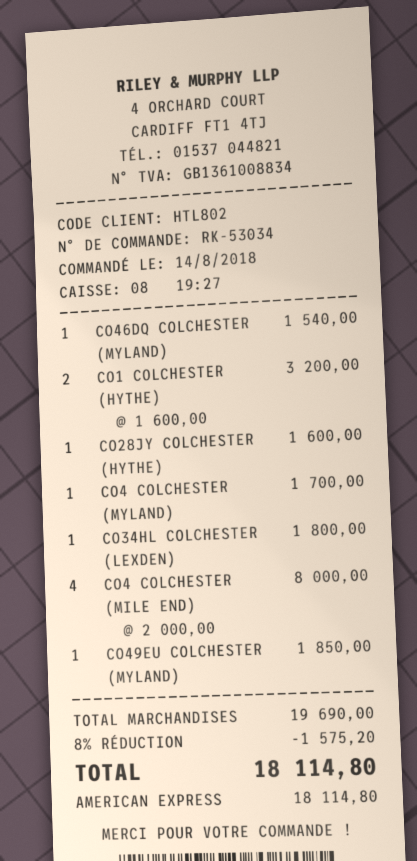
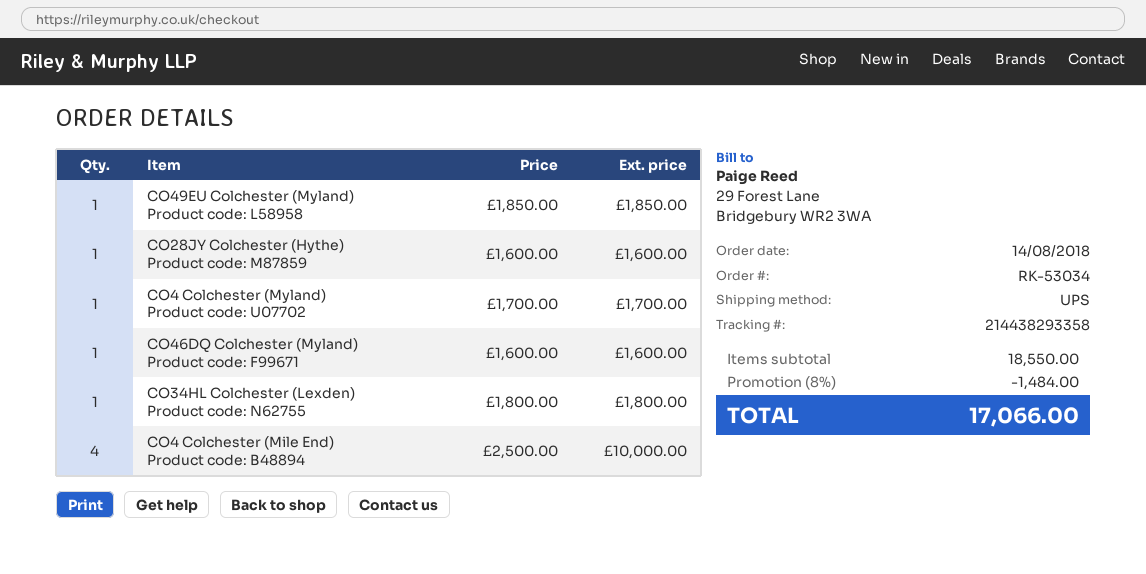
CO46DQ COLCHESTER (MYLAND): 1 x 1540.00 = 1540.00 -> 1 x 1600.00 = 1600.00
CO1 COLCHESTER (HYTHE): 2 x 1600.00 = 3200.00 -> none
CO4 COLCHESTER (MILE END): 4 x 2000.00 = 8000.00 -> 4 x 2500.00 = 10000.00
subtotal: 19690.00 -> 18550.00
discount: 8% = 1575.20 -> 8% = 1484.00
total: 18114.80 -> 17066.00

